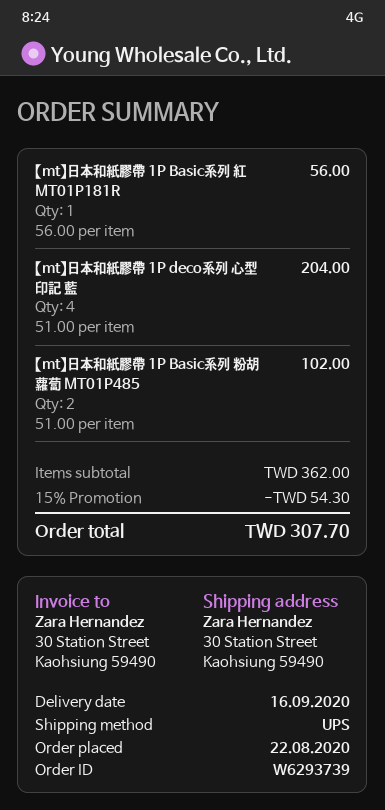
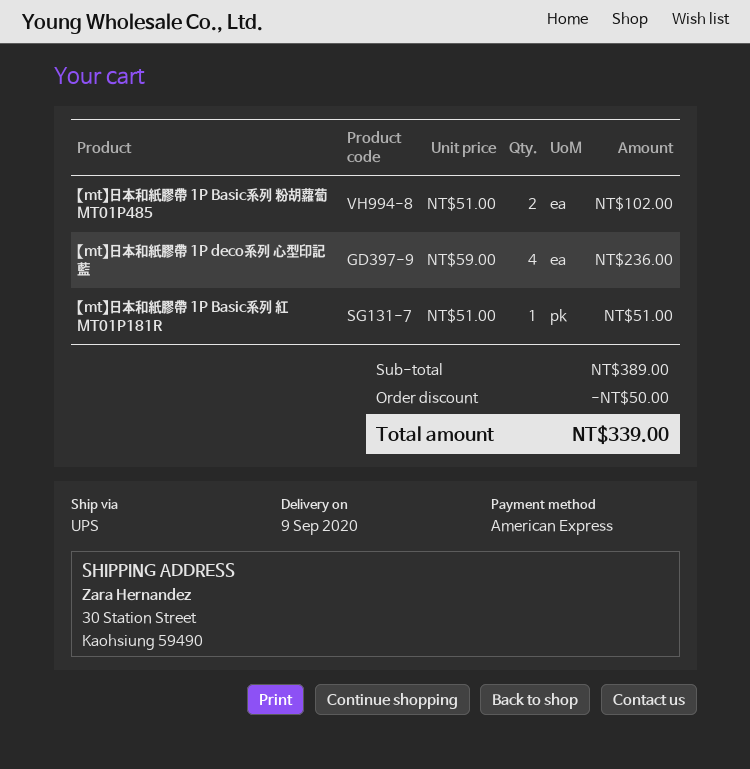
delivery date: 2020-09-16 -> 2020-09-09
【mt】日本和紙膠帶 1P Basic系列 紅 MT01P181R: 1 x 56.00 = 56.00 -> 1 x 51.00 = 51.00
【mt】日本和紙膠帶 1P deco系列 心型印記 藍: 4 x 51.00 = 204.00 -> 4 x 59.00 = 236.00
subtotal: 362.00 -> 389.00
discount: 54.30 -> 50.00
total: 307.70 -> 339.00

